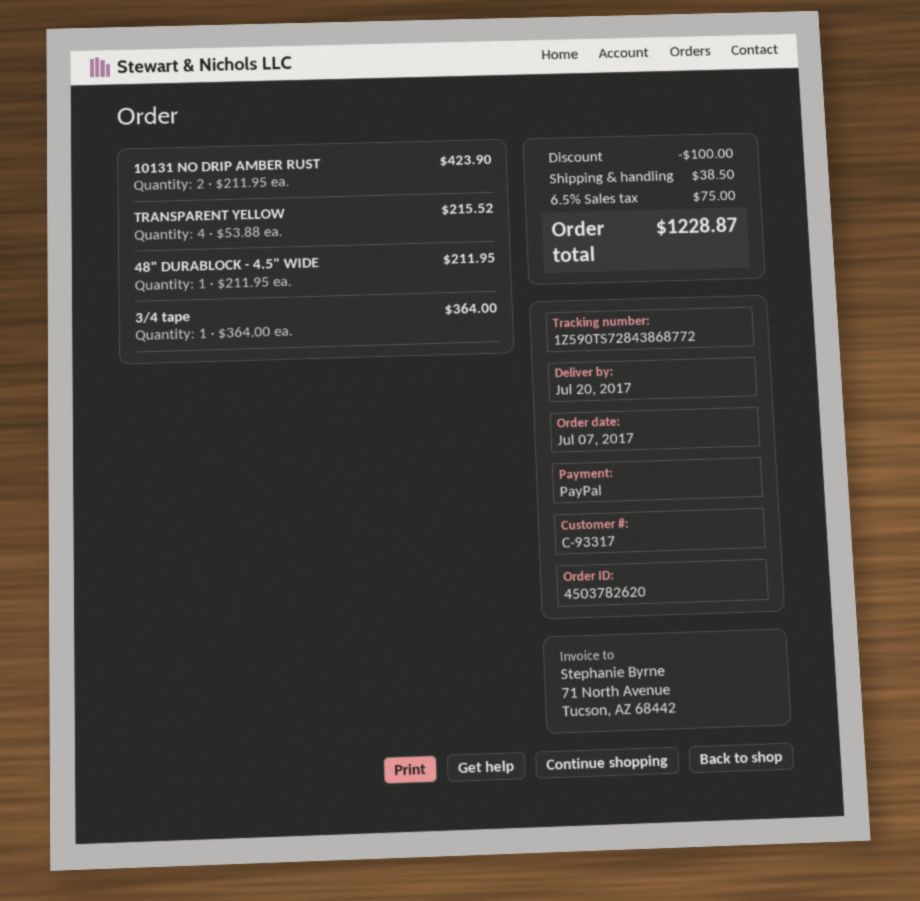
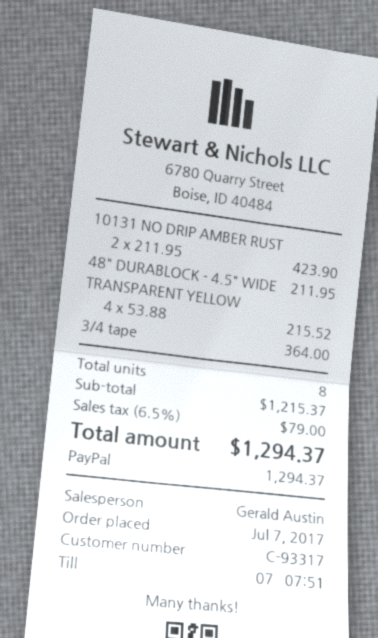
discount: 100.00 -> none
shipping: 38.50 -> none
tax: 6.5% = 75.00 -> 6.5% = 79.00
total: 1228.87 -> 1294.37

